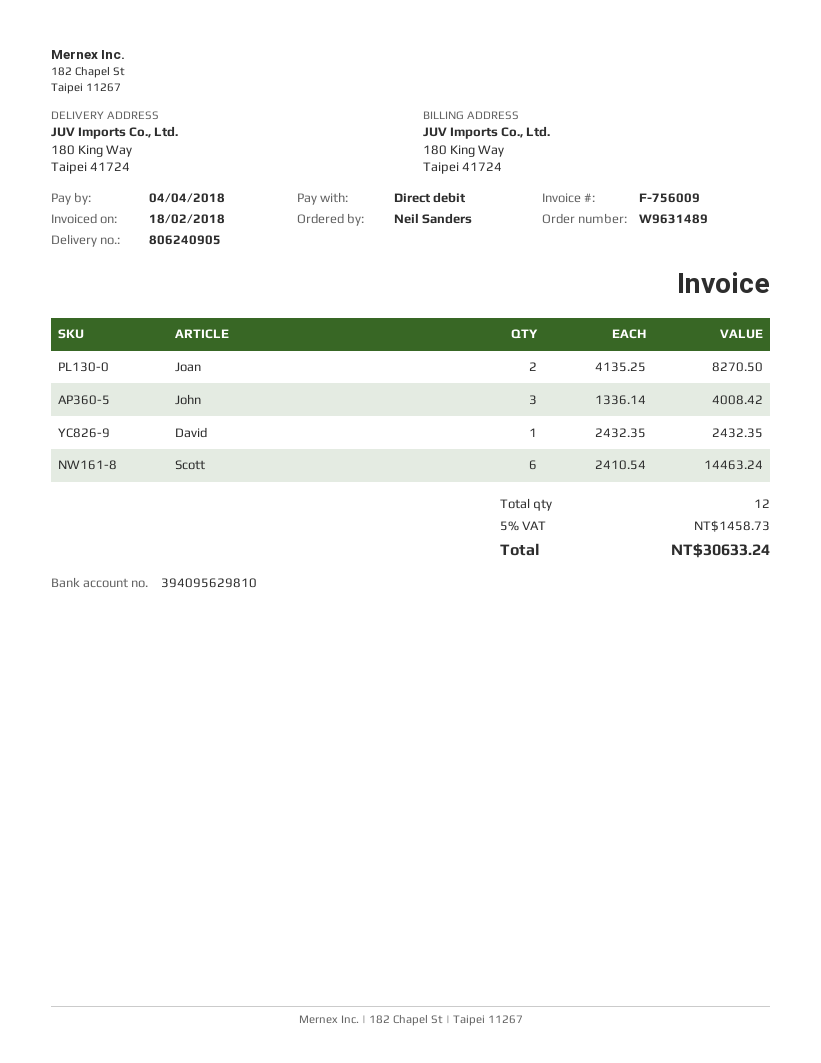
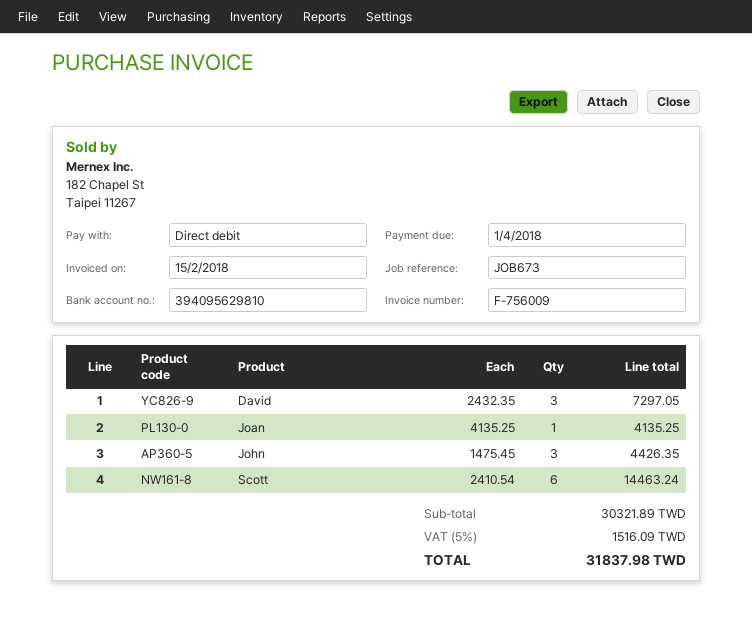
invoice date: 2018-02-18 -> 2018-02-15
due date: 2018-04-04 -> 2018-04-01
Joan: 2 x 4135.25 = 8270.50 -> 1 x 4135.25 = 4135.25
John: 3 x 1336.14 = 4008.42 -> 3 x 1475.45 = 4426.35
David: 1 x 2432.35 = 2432.35 -> 3 x 2432.35 = 7297.05
tax: 5% = 1458.73 -> 5% = 1516.09
total: 30633.24 -> 31837.98

